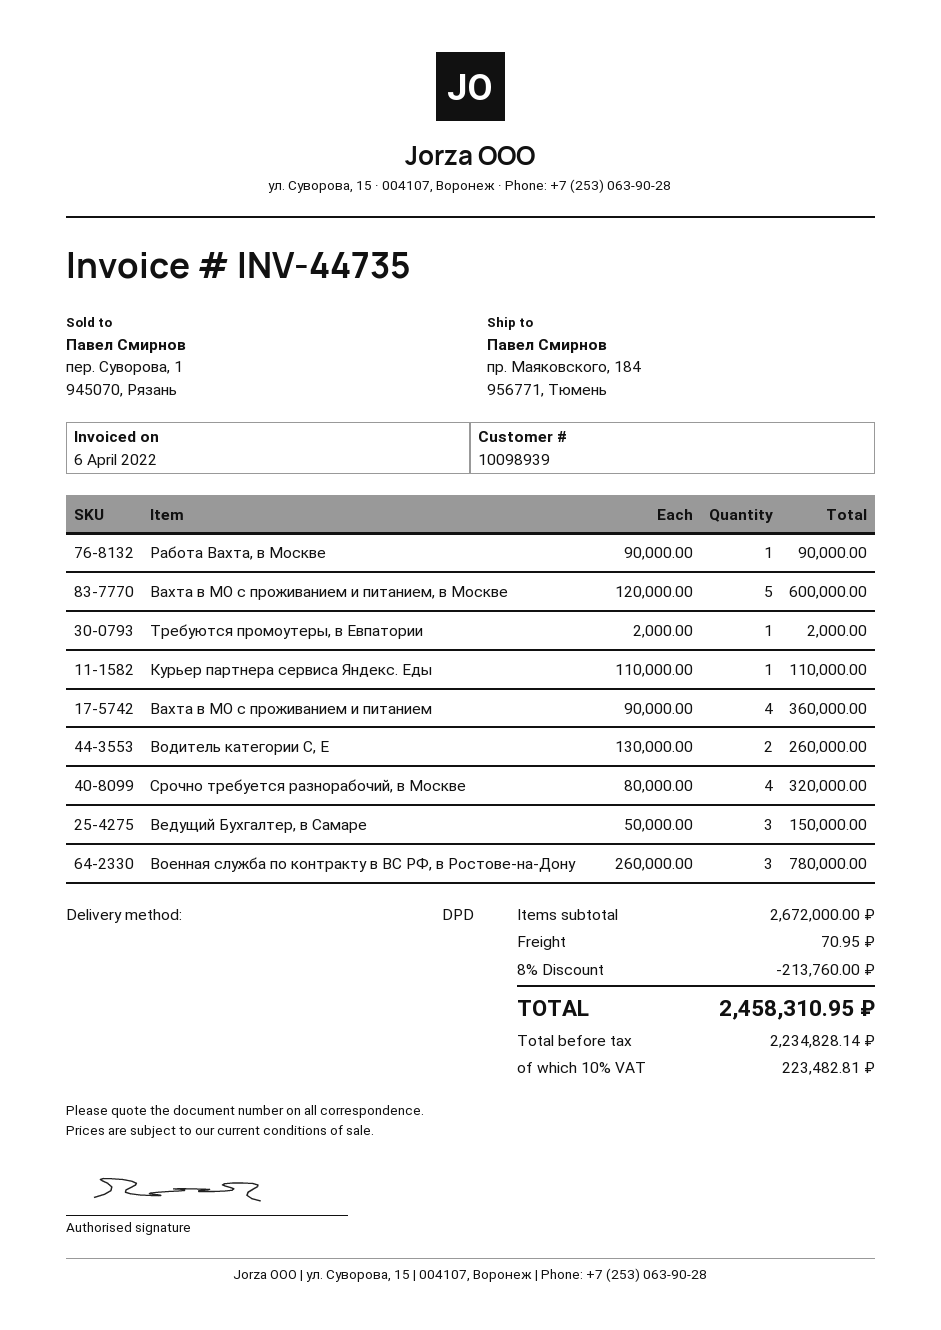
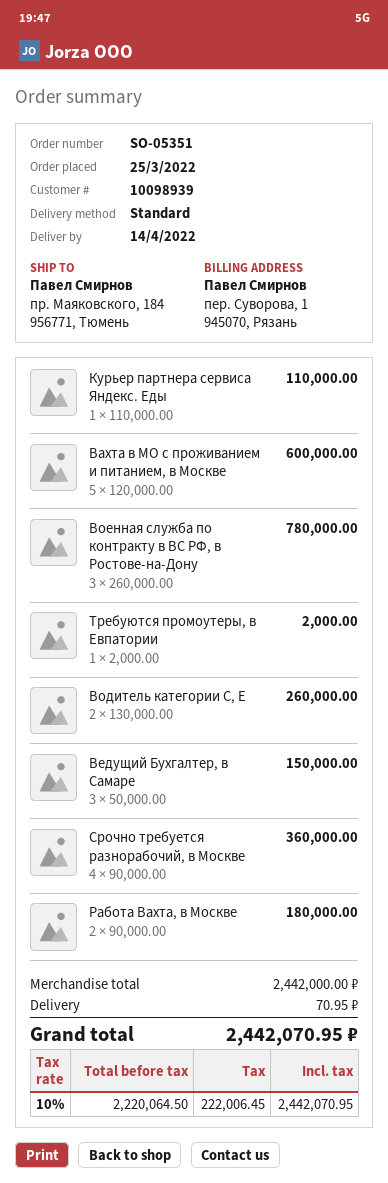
shipping method: DPD -> standard
Работа Вахта, в Москве: 1 x 90000.00 = 90000.00 -> 2 x 90000.00 = 180000.00
Вахта в МО с проживанием и питанием: 4 x 90000.00 = 360000.00 -> none
Срочно требуется разнорабочий, в Москве: 4 x 80000.00 = 320000.00 -> 4 x 90000.00 = 360000.00
subtotal: 2672000.00 -> 2442000.00
discount: 8% = 213760.00 -> none
net: 2234828.14 -> 2220064.50
tax: 10% = 223482.81 -> 10% = 222006.45
total: 2458310.95 -> 2442070.95

